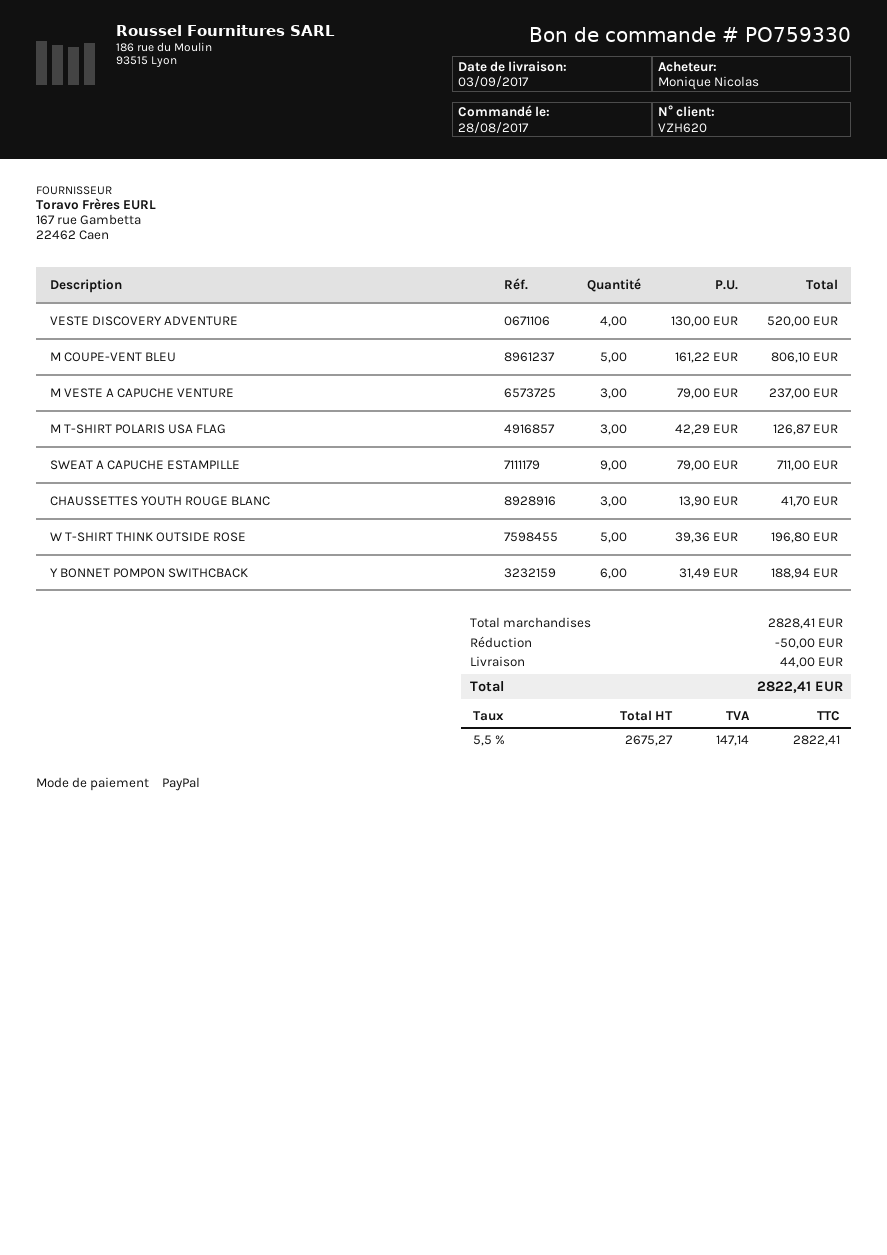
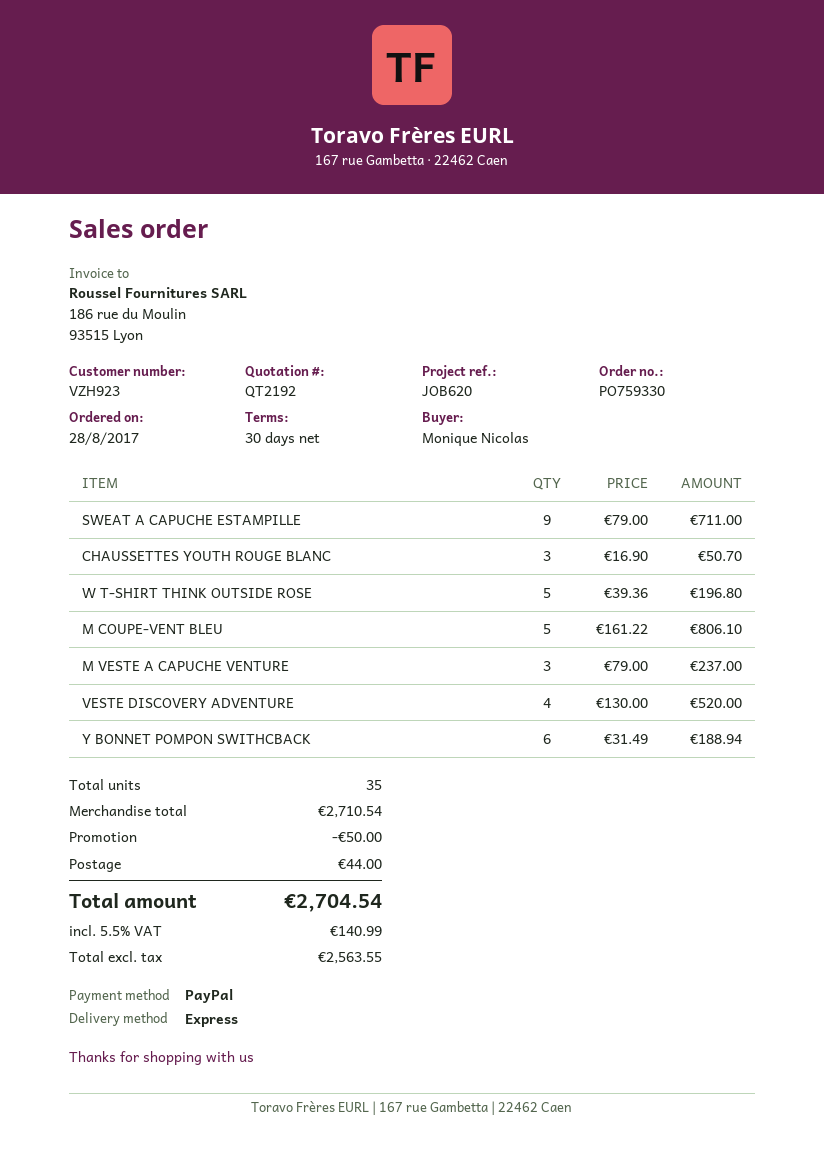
customer number: VZH620 -> VZH923
M T-SHIRT POLARIS USA FLAG: 3 x 42.29 = 126.87 -> none
CHAUSSETTES YOUTH ROUGE BLANC: 3 x 13.90 = 41.70 -> 3 x 16.90 = 50.70
subtotal: 2828.41 -> 2710.54
net: 2675.27 -> 2563.55
tax: 5.5% = 147.14 -> 5.5% = 140.99
total: 2822.41 -> 2704.54

